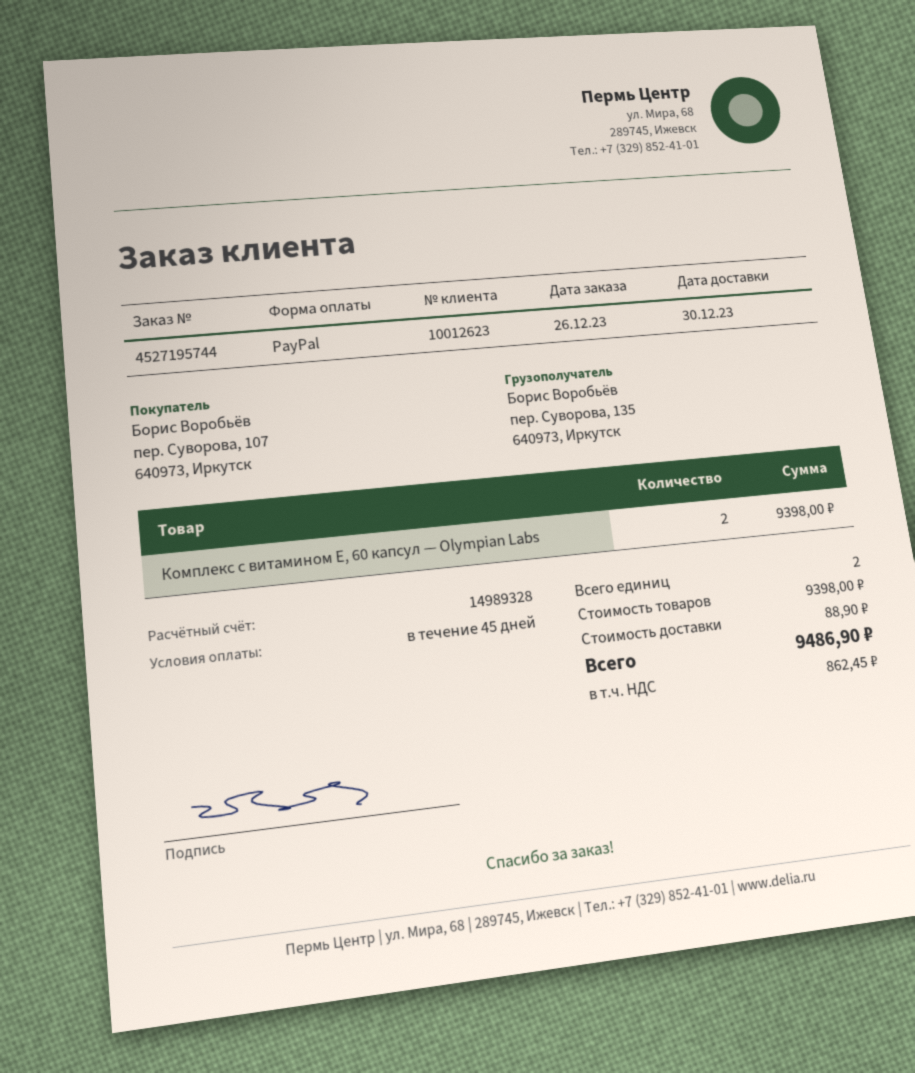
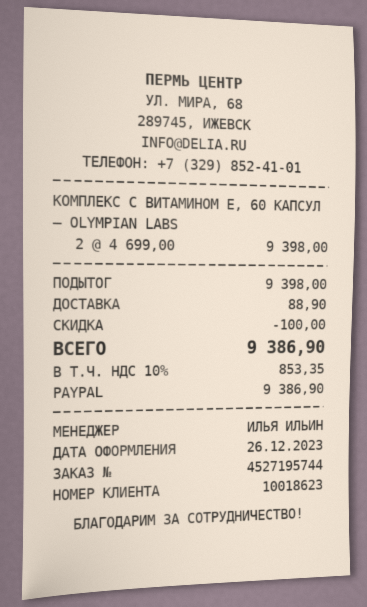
customer number: 10012623 -> 10018623
discount: none -> 100.00
tax: 862.45 -> 853.35
total: 9486.90 -> 9386.90

